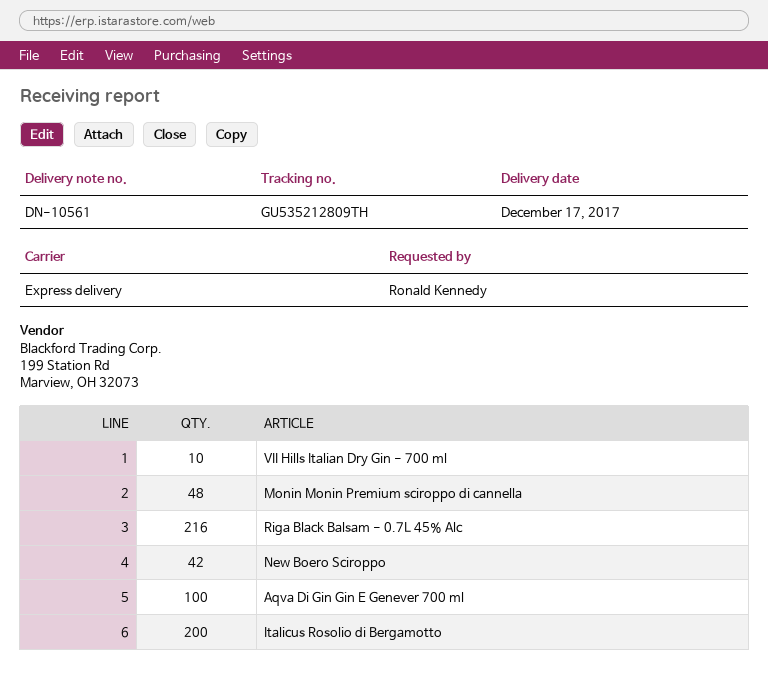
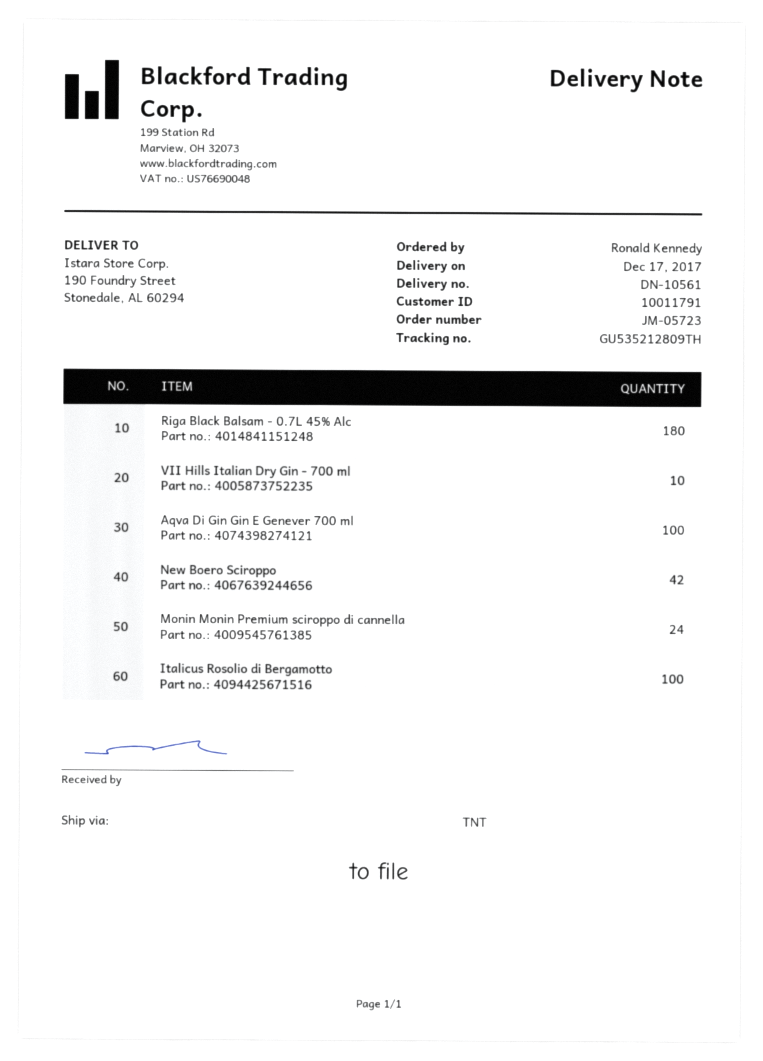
shipping method: express -> TNT
Monin Monin Premium sciroppo di cannella: 48 -> 24
Riga Black Balsam - 0.7L 45% Alc: 216 -> 180
Italicus Rosolio di Bergamotto: 200 -> 100

